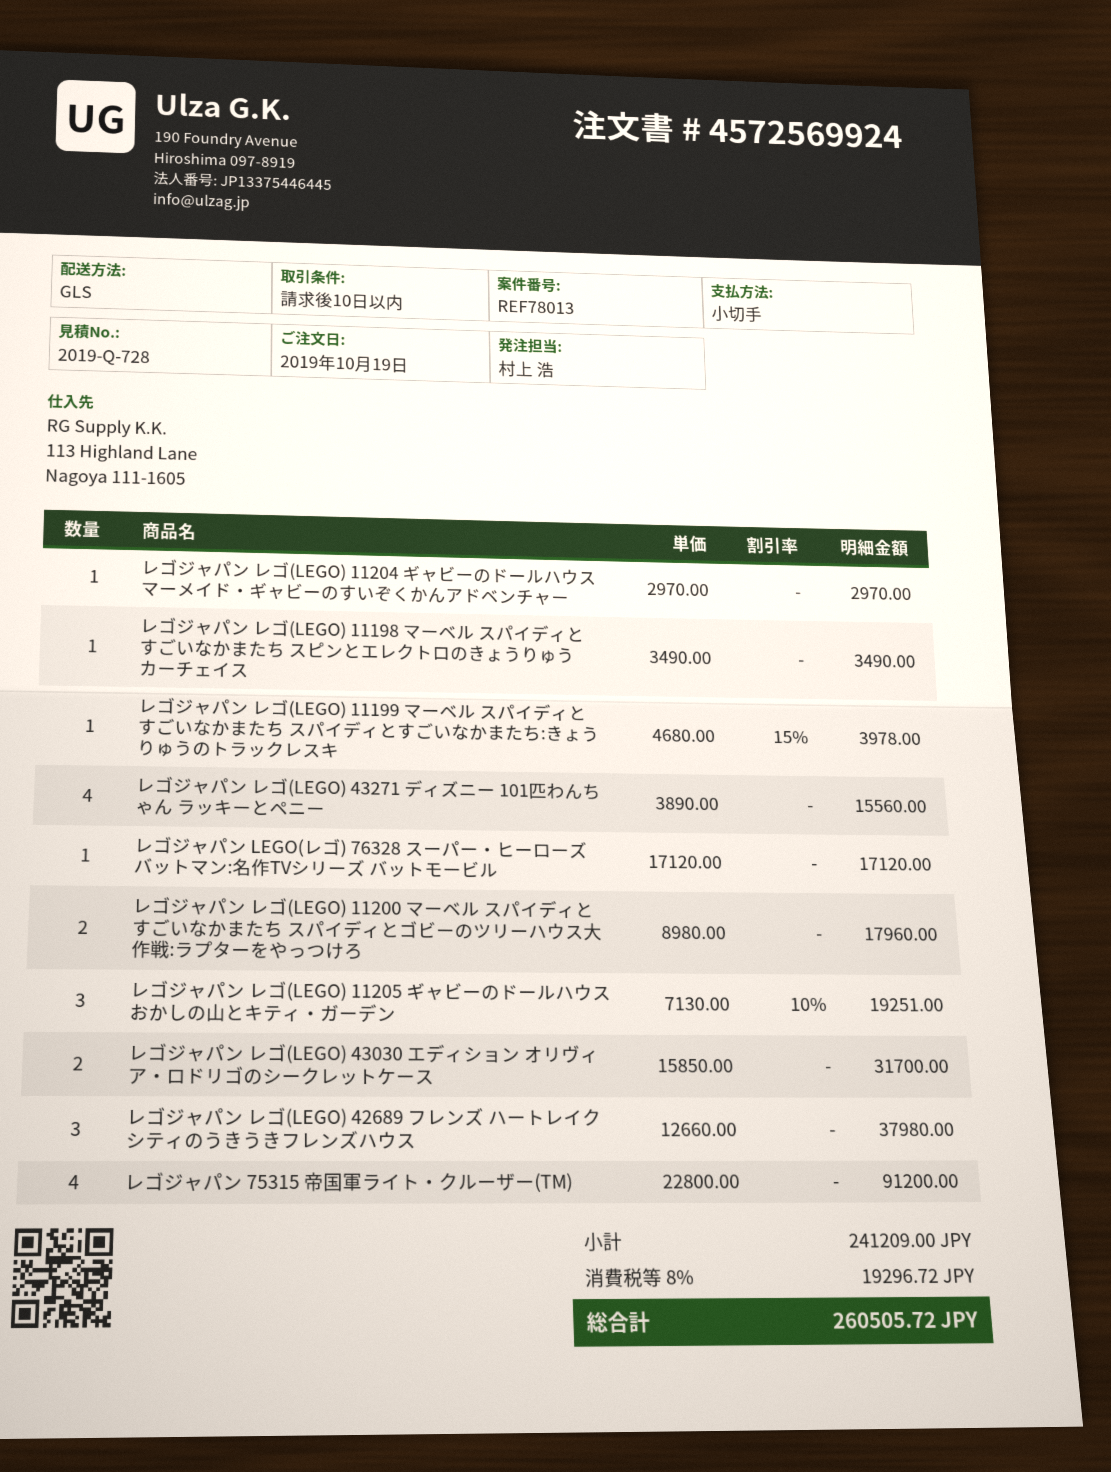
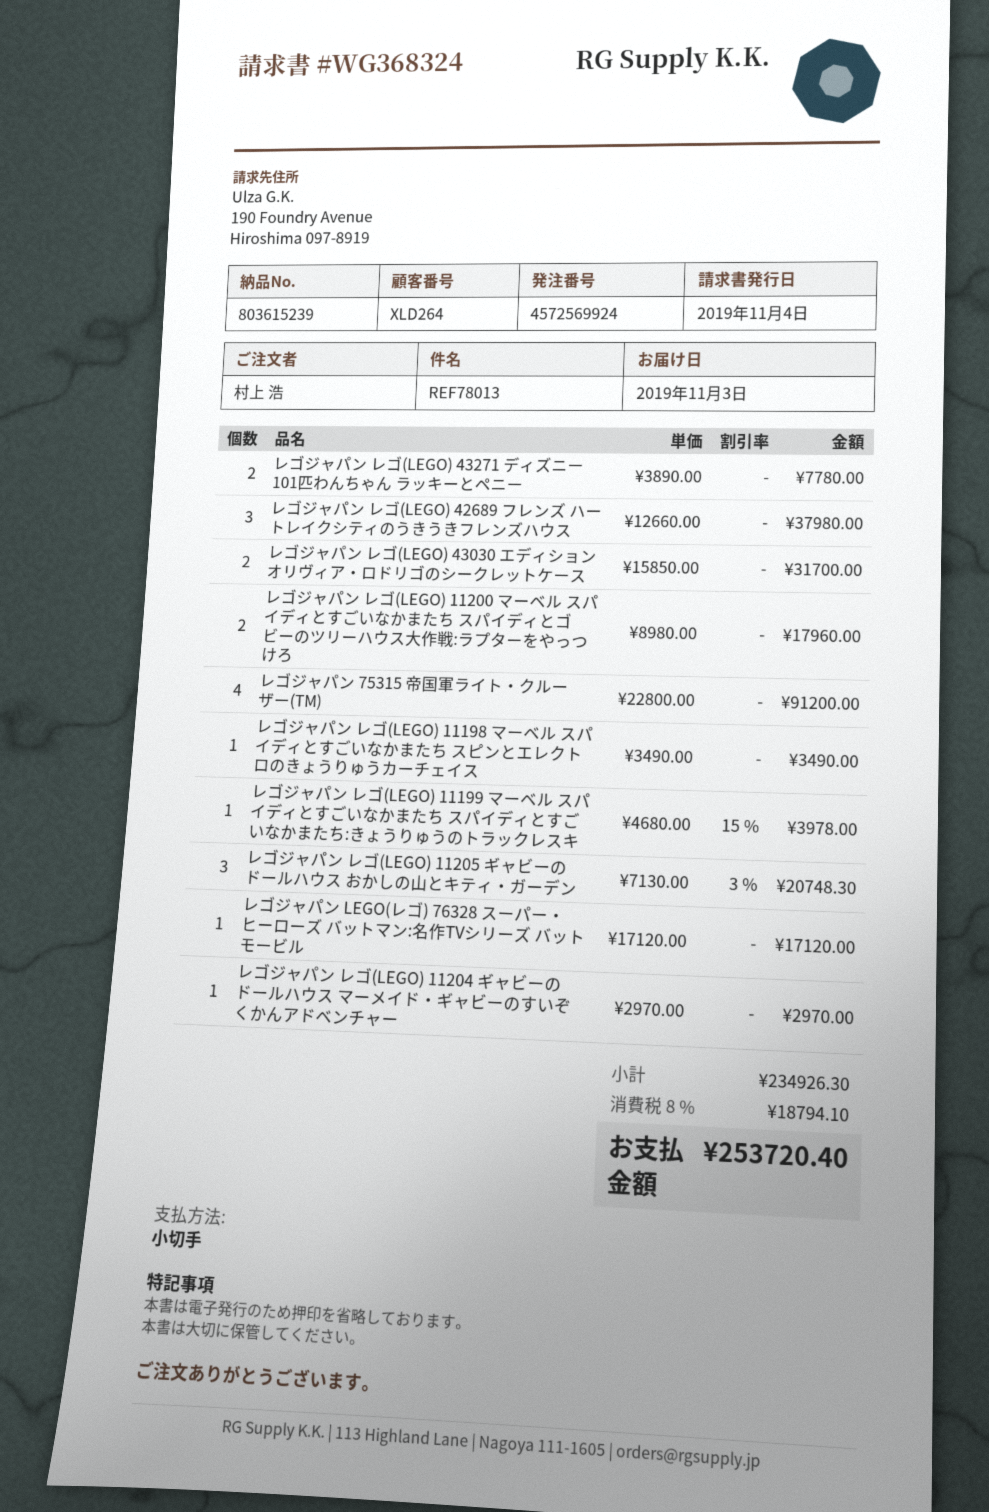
レゴジャパン レゴ(LEGO) 43271 ディズニー 101匹わんちゃん ラッキーとペニー: 4 x 3890.00 = 15560.00 -> 2 x 3890.00 = 7780.00
レゴジャパン レゴ(LEGO) 11205 ギャビーのドールハウス おかしの山とキティ・ガーデン: 3 x 7130.00 - 10% = 19251.00 -> 3 x 7130.00 - 3% = 20748.30
subtotal: 241209.00 -> 234926.30
tax: 8% = 19296.72 -> 8% = 18794.10
total: 260505.72 -> 253720.40

